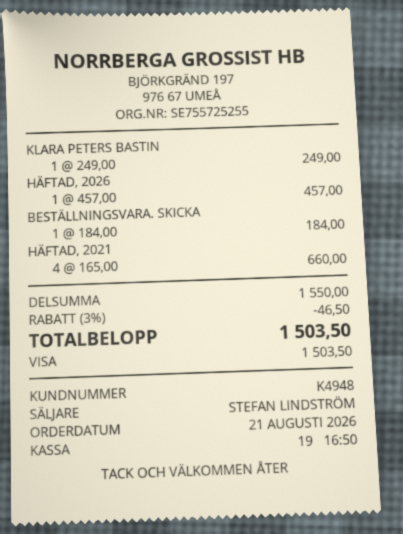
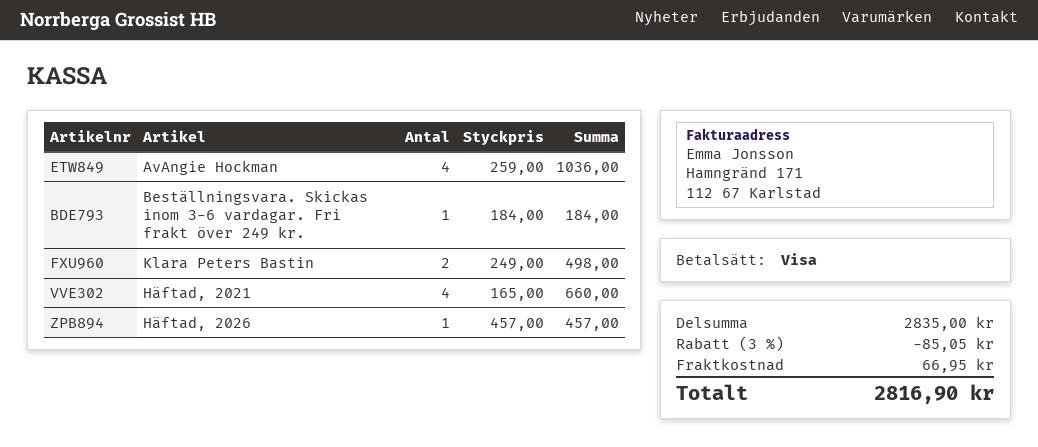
KLARA PETERS BASTIN: 1 x 249.00 = 249.00 -> 2 x 249.00 = 498.00
AvAngie Hockman: none -> 4 x 259.00 = 1036.00
subtotal: 1550.00 -> 2835.00
discount: 3% = 46.50 -> 3% = 85.05
shipping: none -> 66.95
total: 1503.50 -> 2816.90

